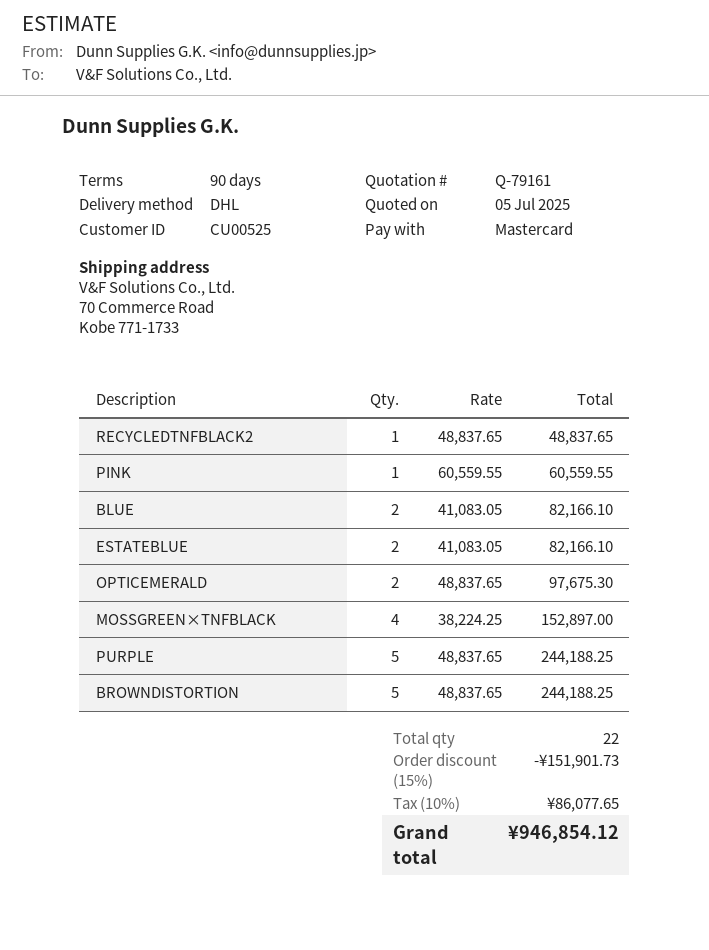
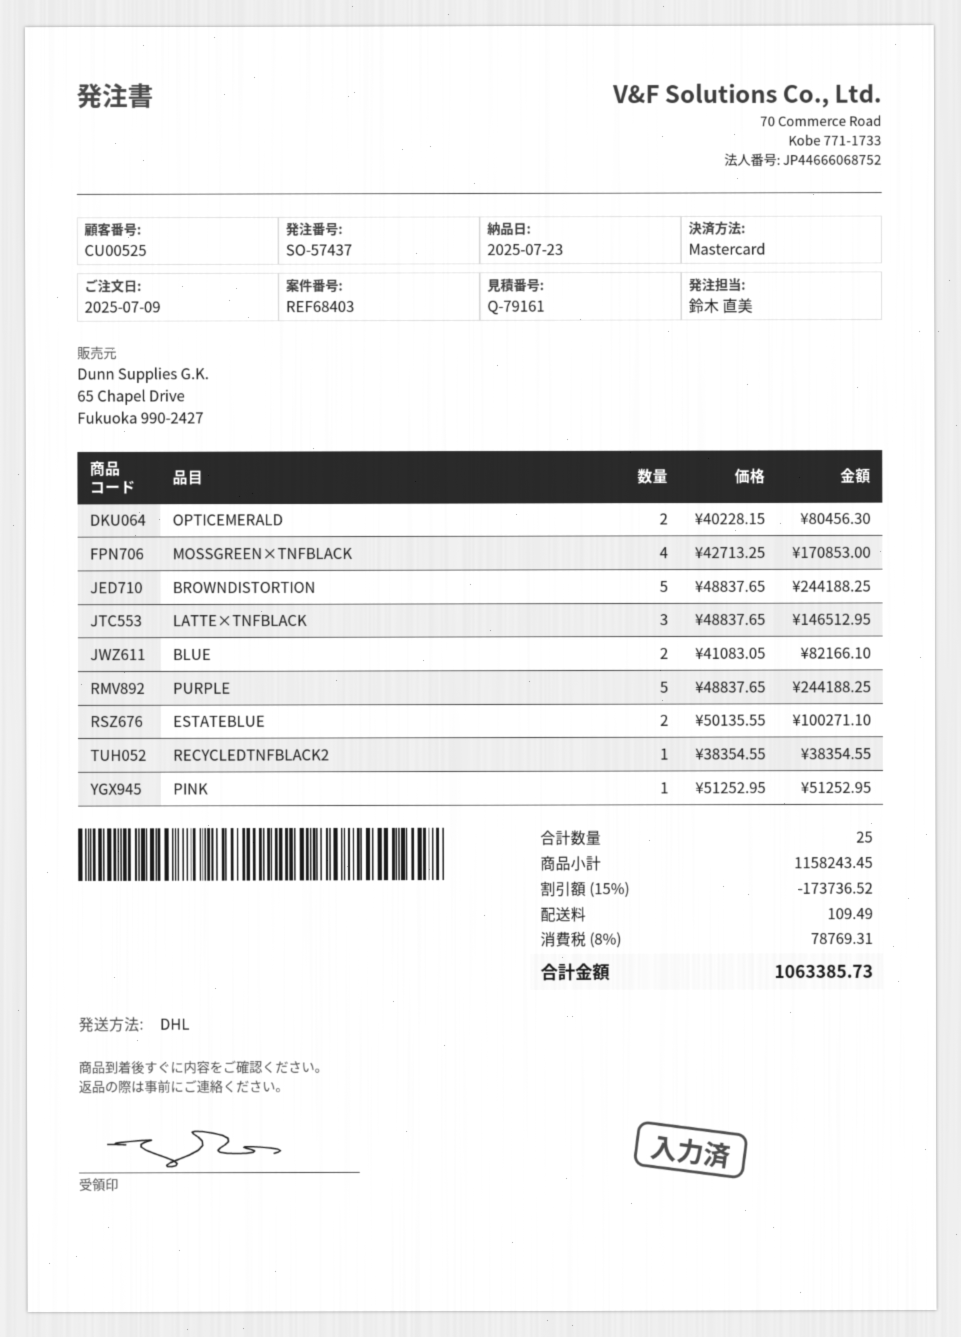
RECYCLEDTNFBLACK2: 1 x 48837.65 = 48837.65 -> 1 x 38354.55 = 38354.55
PINK: 1 x 60559.55 = 60559.55 -> 1 x 51252.95 = 51252.95
ESTATEBLUE: 2 x 41083.05 = 82166.10 -> 2 x 50135.55 = 100271.10
OPTICEMERALD: 2 x 48837.65 = 97675.30 -> 2 x 40228.15 = 80456.30
MOSSGREEN×TNFBLACK: 4 x 38224.25 = 152897.00 -> 4 x 42713.25 = 170853.00
LATTE×TNFBLACK: none -> 3 x 48837.65 = 146512.95
total quantity: 22 -> 25
discount: 15% = 151901.73 -> 15% = 173736.52
shipping: none -> 109.49
tax: 10% = 86077.65 -> 8% = 78769.31
total: 946854.12 -> 1063385.73

